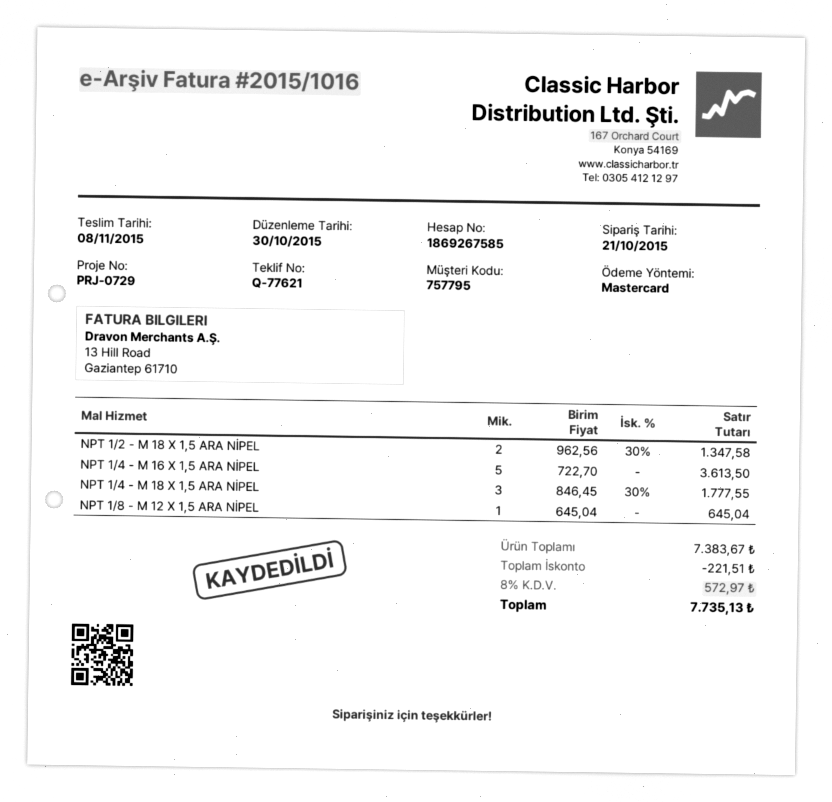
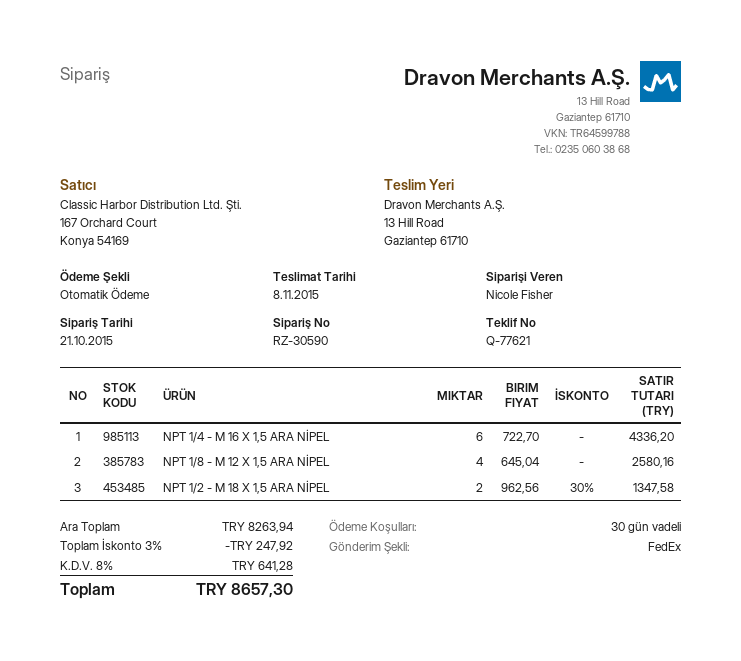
payment method: Mastercard -> direct debit
NPT 1/4 - M 16 X 1,5 ARA NİPEL: 5 x 722.70 = 3613.50 -> 6 x 722.70 = 4336.20
NPT 1/4 - M 18 X 1,5 ARA NİPEL: 3 x 846.45 - 30% = 1777.55 -> none
NPT 1/8 - M 12 X 1,5 ARA NİPEL: 1 x 645.04 = 645.04 -> 4 x 645.04 = 2580.16
subtotal: 7383.67 -> 8263.94
discount: 221.51 -> 247.92
tax: 8% = 572.97 -> 8% = 641.28
total: 7735.13 -> 8657.30

